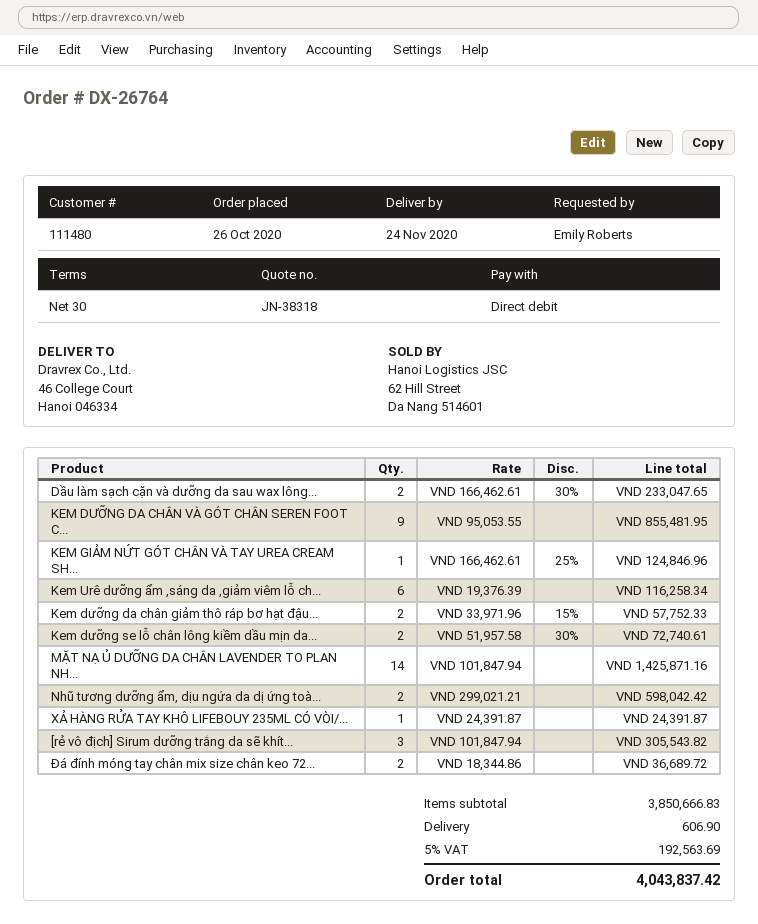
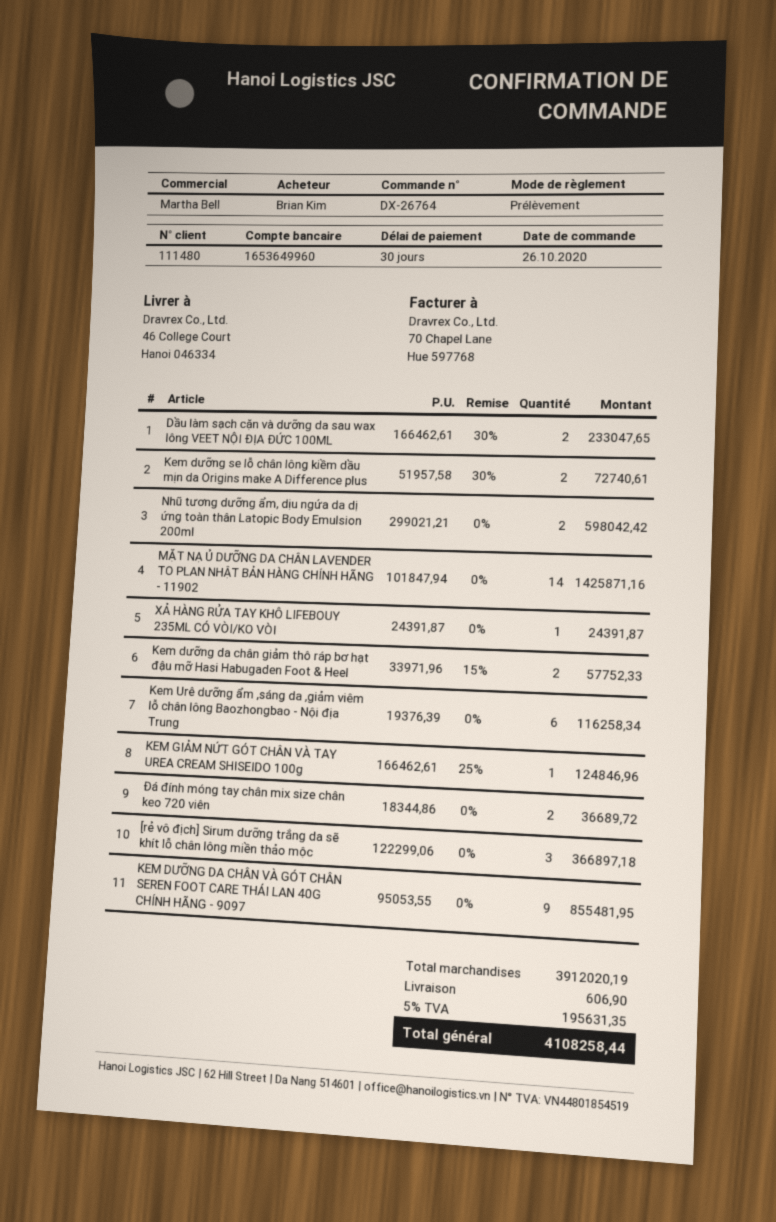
ordered by: Emily Roberts -> Brian Kim
[rẻ vô địch] Sirum dưỡng trắng da sẽ khít...: 3 x 101847.94 = 305543.82 -> 3 x 122299.06 = 366897.18
subtotal: 3850666.83 -> 3912020.19
tax: 5% = 192563.69 -> 5% = 195631.35
total: 4043837.42 -> 4108258.44

